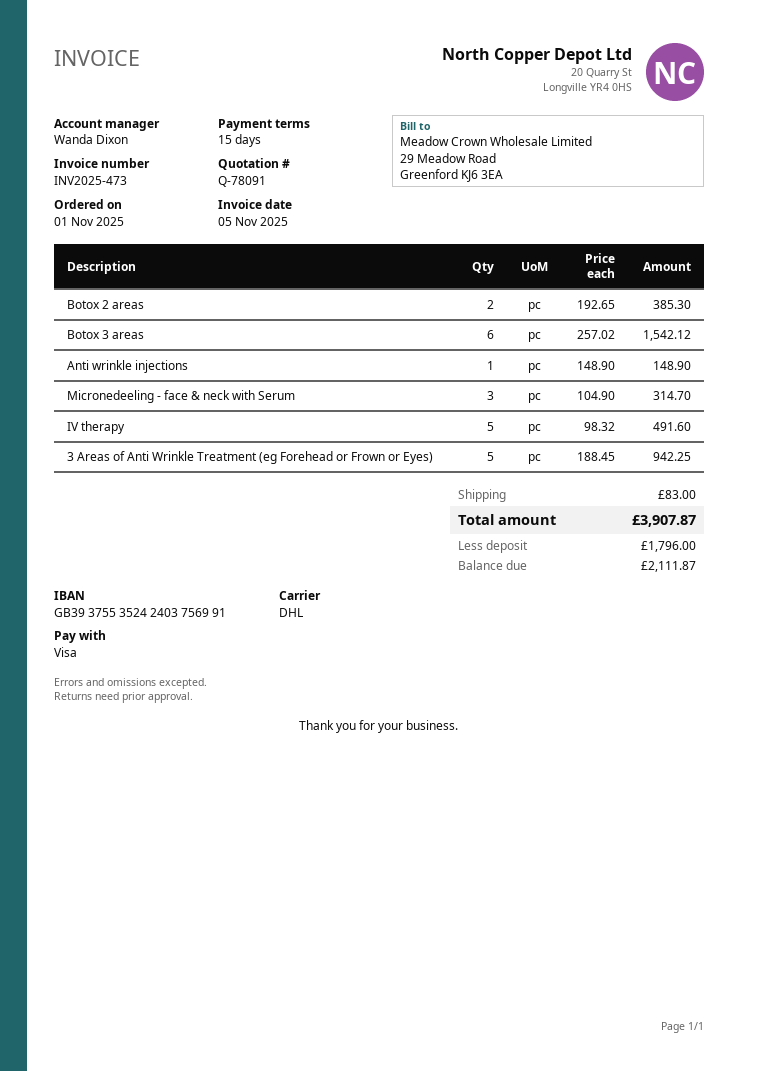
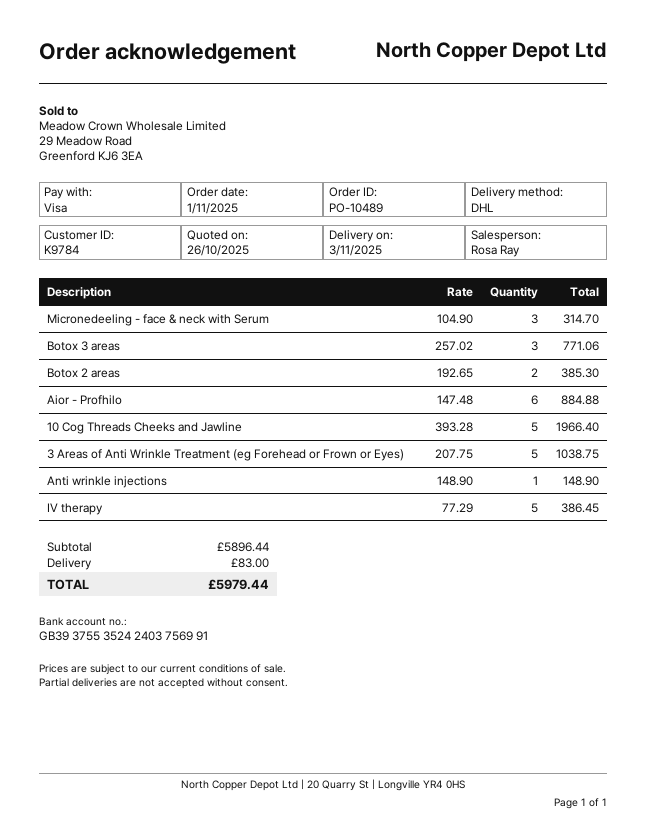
sales rep: Wanda Dixon -> Rosa Ray
Botox 3 areas: 6 x 257.02 = 1542.12 -> 3 x 257.02 = 771.06
IV therapy: 5 x 98.32 = 491.60 -> 5 x 77.29 = 386.45
3 Areas of Anti Wrinkle Treatment (eg Forehead or Frown or Eyes): 5 x 188.45 = 942.25 -> 5 x 207.75 = 1038.75
Aior - Profhilo: none -> 6 x 147.48 = 884.88
10 Cog Threads Cheeks and Jawline: none -> 5 x 393.28 = 1966.40
total: 3907.87 -> 5979.44

